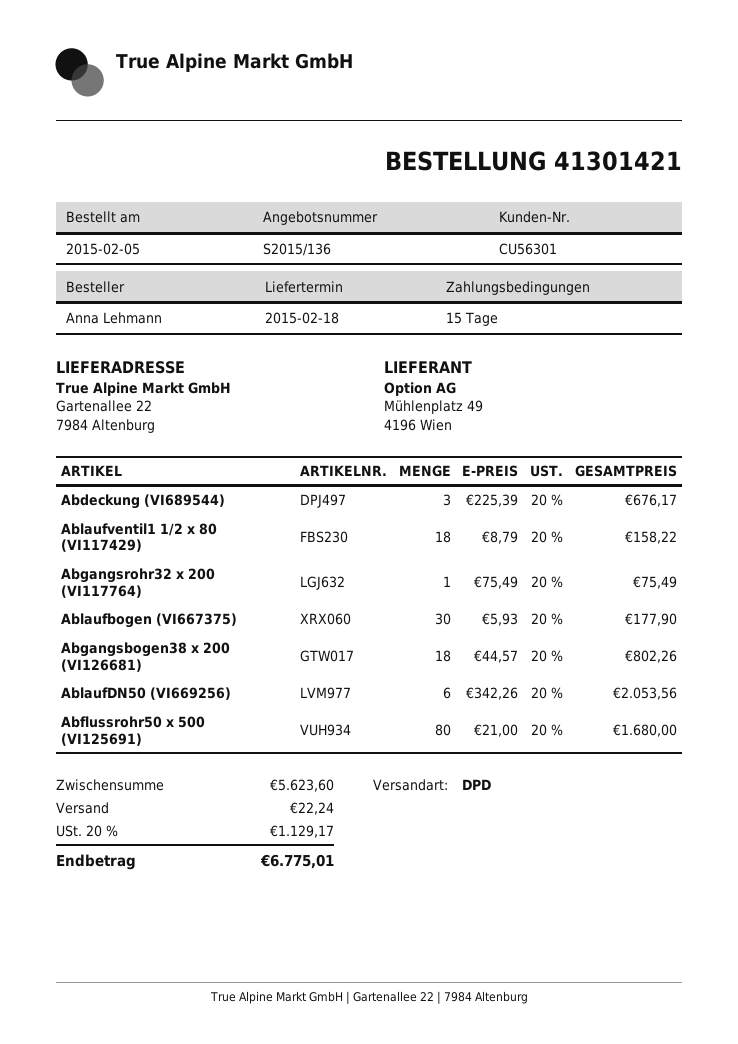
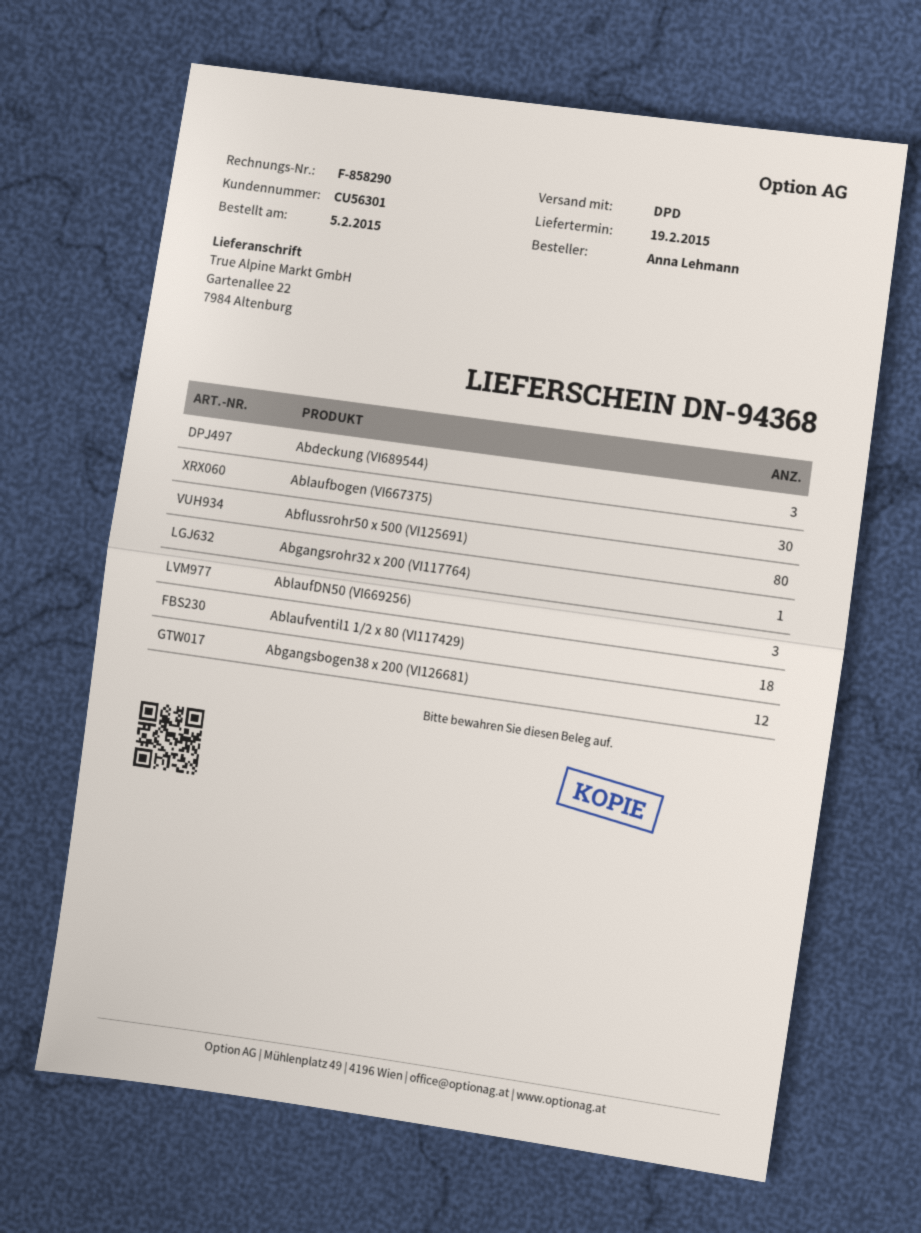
delivery date: 2015-02-18 -> 2015-02-19
Abgangsbogen38 x 200 (VI126681): 18 -> 12
AblaufDN50 (VI669256): 6 -> 3

